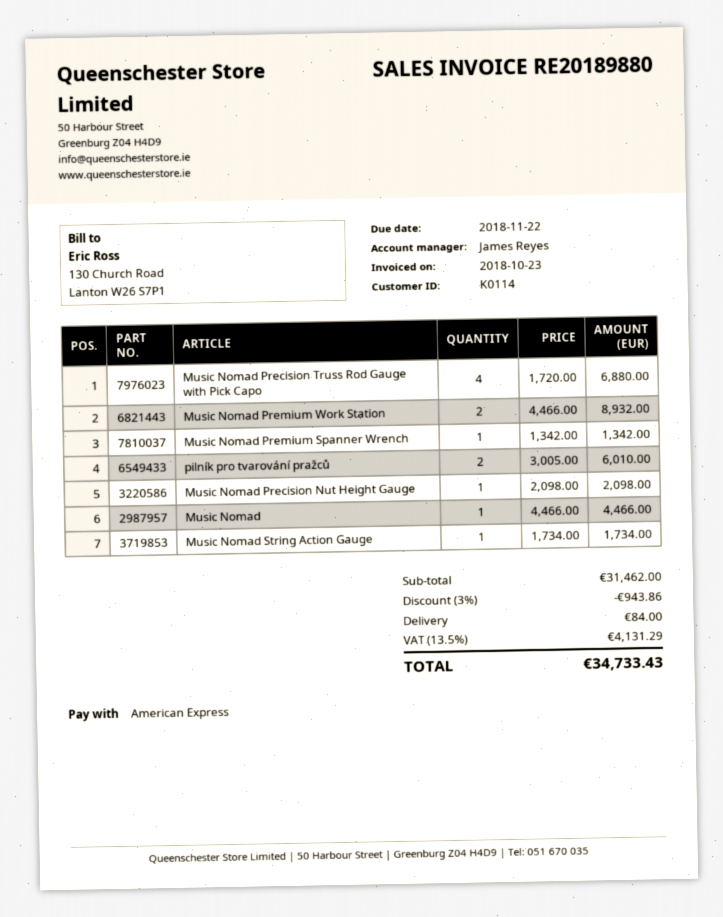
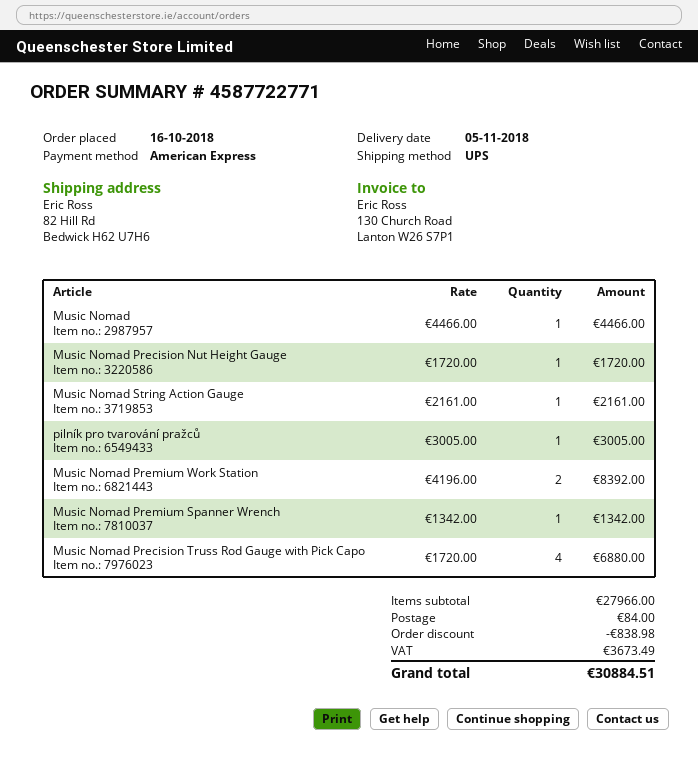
Music Nomad Premium Work Station: 2 x 4466.00 = 8932.00 -> 2 x 4196.00 = 8392.00
pilník pro tvarování pražců: 2 x 3005.00 = 6010.00 -> 1 x 3005.00 = 3005.00
Music Nomad Precision Nut Height Gauge: 1 x 2098.00 = 2098.00 -> 1 x 1720.00 = 1720.00
Music Nomad String Action Gauge: 1 x 1734.00 = 1734.00 -> 1 x 2161.00 = 2161.00
subtotal: 31462.00 -> 27966.00
discount: 943.86 -> 838.98
tax: 4131.29 -> 3673.49
total: 34733.43 -> 30884.51

